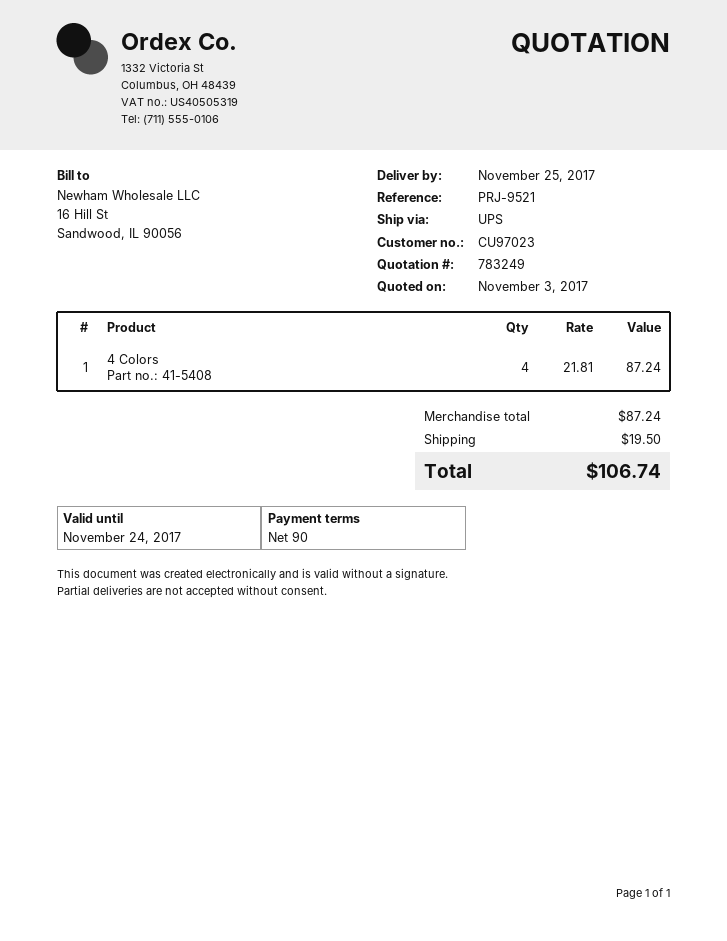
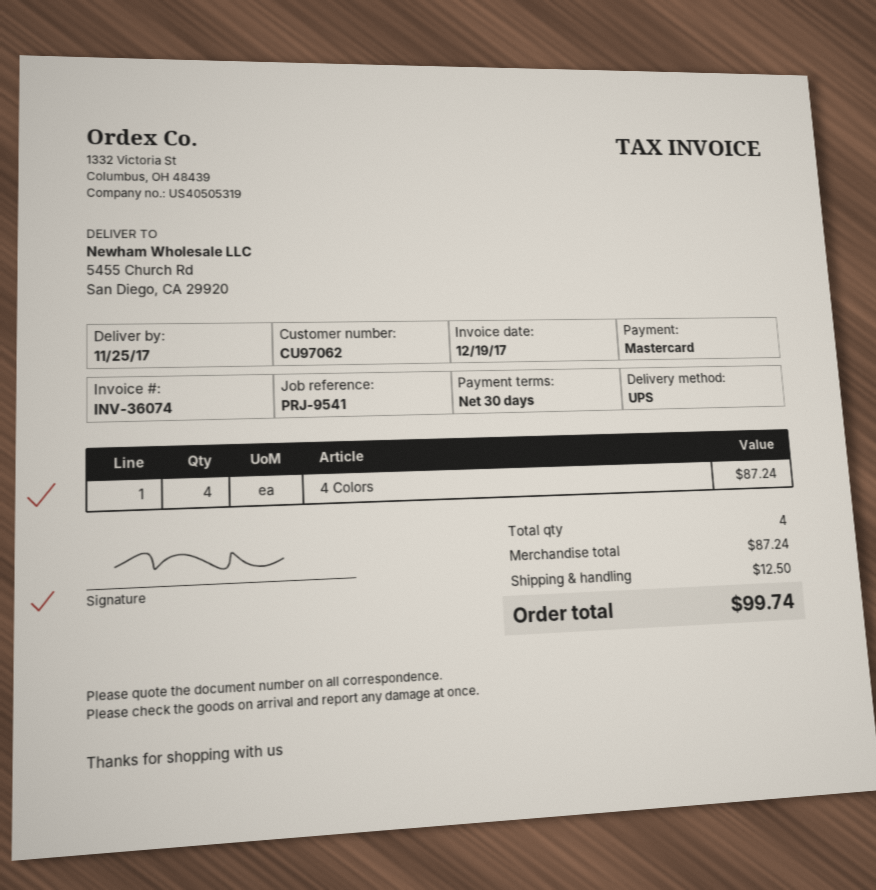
payment terms: 90 days -> 30 days
customer number: CU97023 -> CU97062
reference: PRJ-9521 -> PRJ-9541
shipping: 19.50 -> 12.50
total: 106.74 -> 99.74

